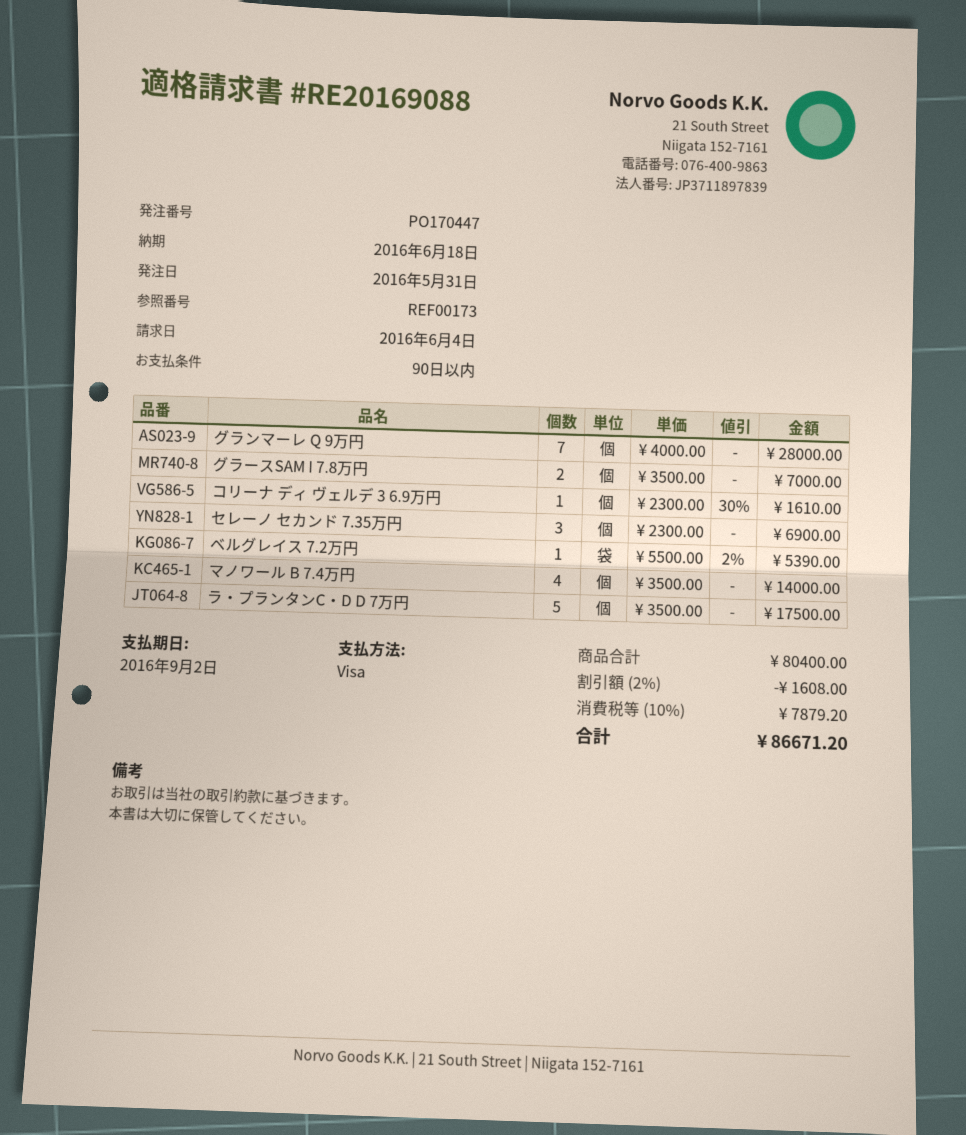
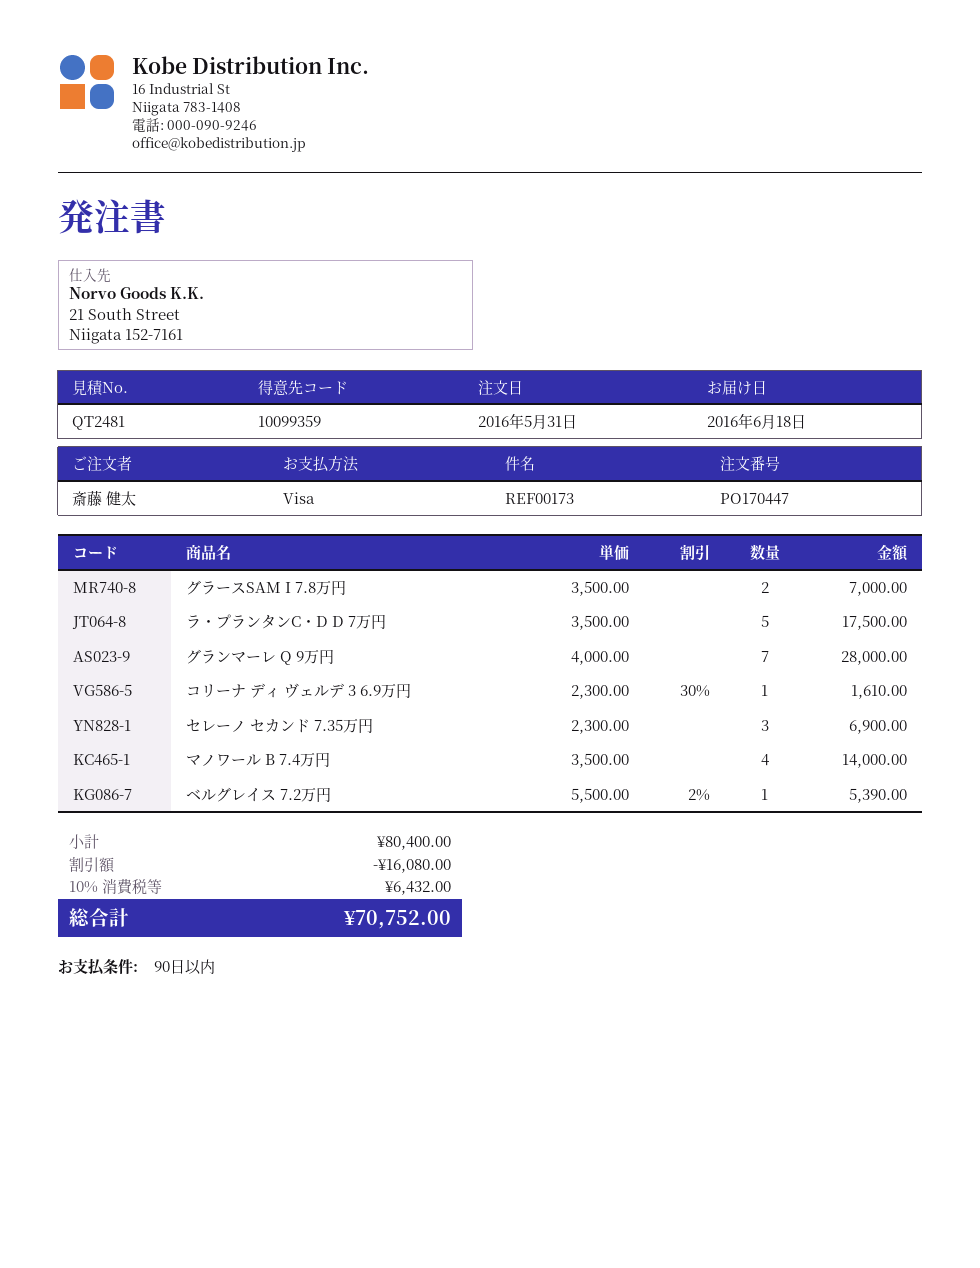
discount: 1608.00 -> 16080.00
tax: 10% = 7879.20 -> 10% = 6432.00
total: 86671.20 -> 70752.00

